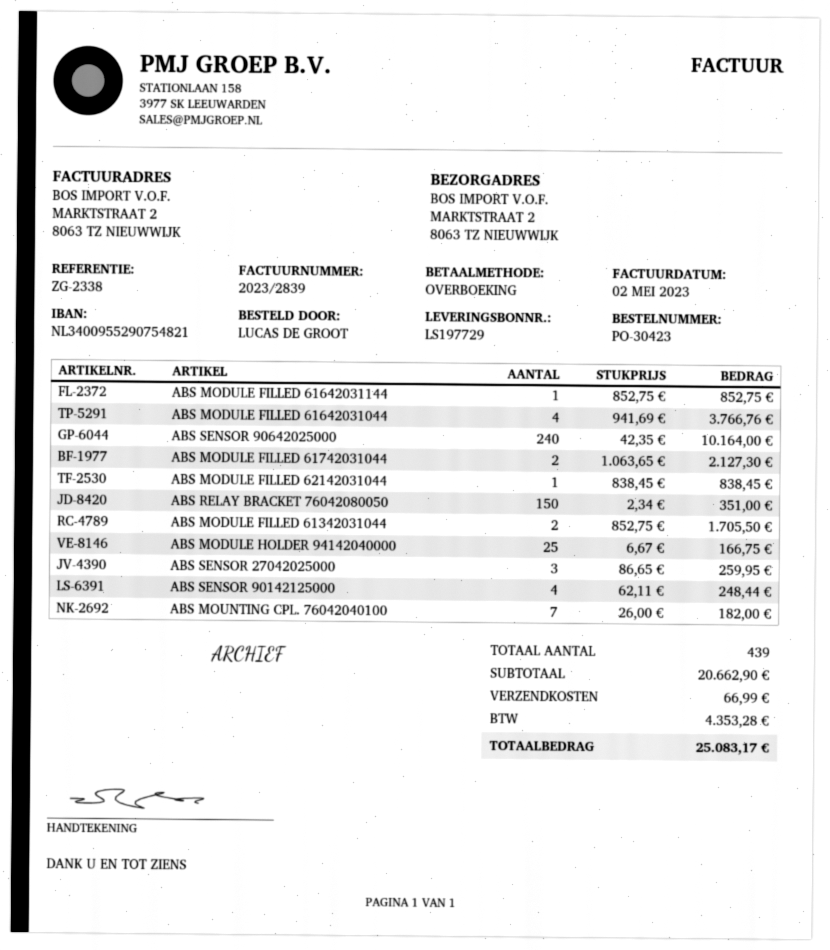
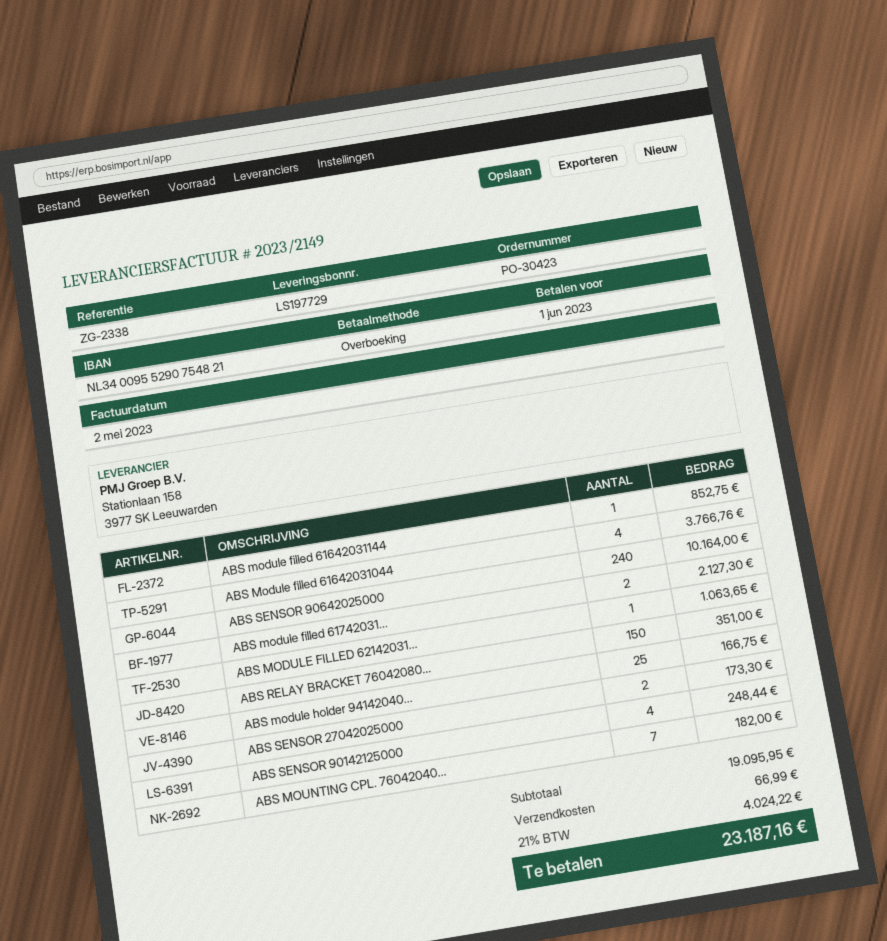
invoice number: 2023/2839 -> 2023/2149
ABS MODULE FILLED 62142031044: 1 for 838.45 -> 1 for 1063.65
ABS MODULE FILLED 61342031044: 2 for 1705.50 -> none
ABS SENSOR 27042025000: 3 for 259.95 -> 2 for 173.30
subtotal: 20662.90 -> 19095.95
tax: 4353.28 -> 4024.22
total: 25083.17 -> 23187.16

